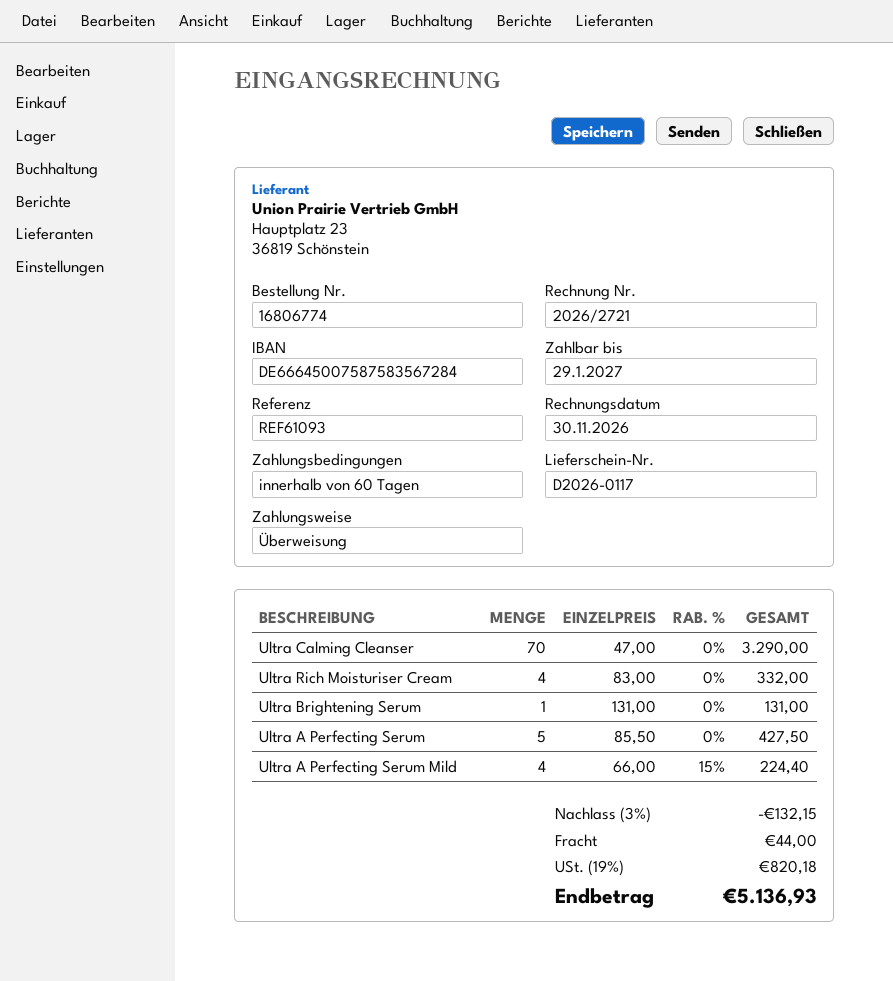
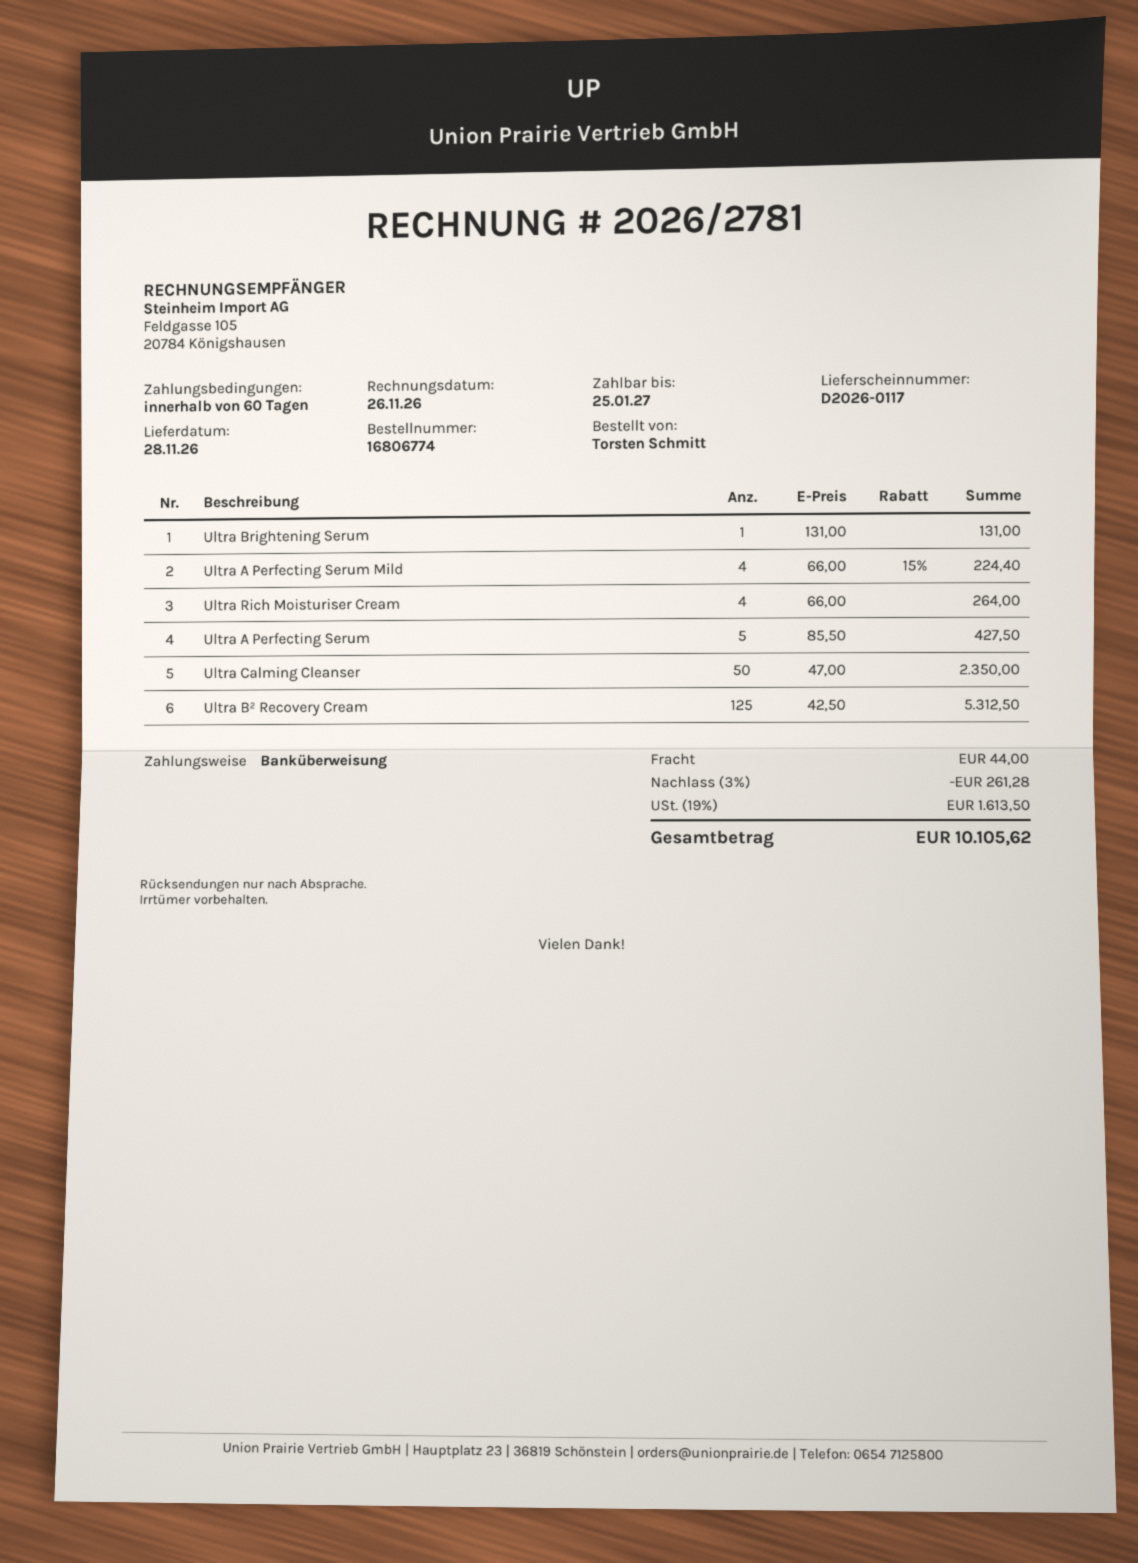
invoice number: 2026/2721 -> 2026/2781
invoice date: 2026-11-30 -> 2026-11-26
due date: 2027-01-29 -> 2027-01-25
Ultra Calming Cleanser: 70 x 47.00 = 3290.00 -> 50 x 47.00 = 2350.00
Ultra Rich Moisturiser Cream: 4 x 83.00 = 332.00 -> 4 x 66.00 = 264.00
Ultra B² Recovery Cream: none -> 125 x 42.50 = 5312.50
discount: 3% = 132.15 -> 3% = 261.28
tax: 19% = 820.18 -> 19% = 1613.50
total: 5136.93 -> 10105.62

